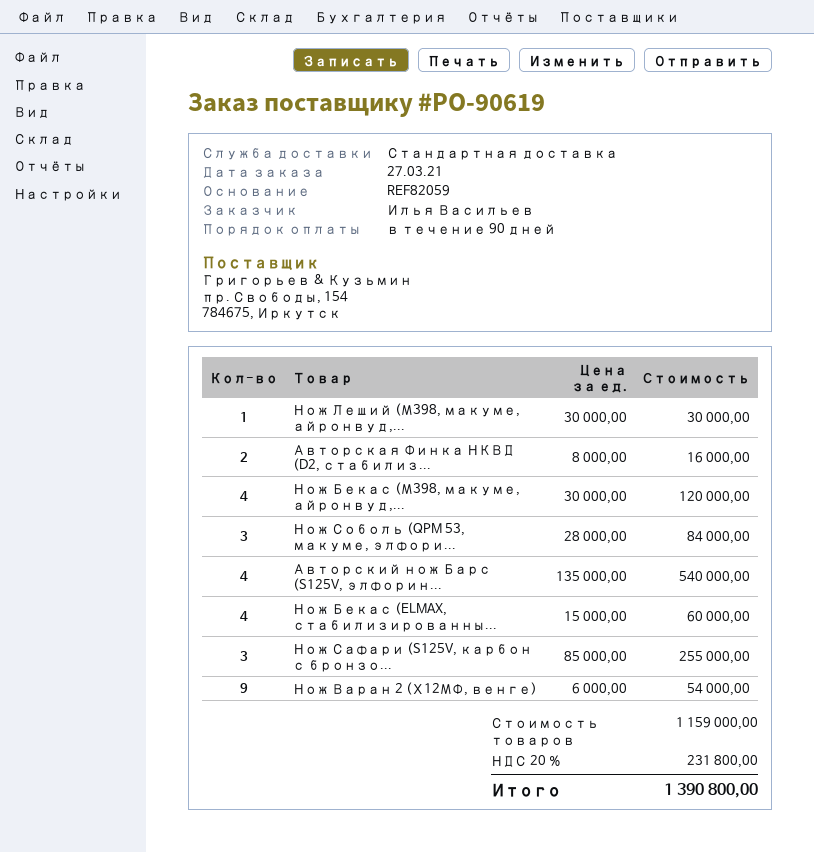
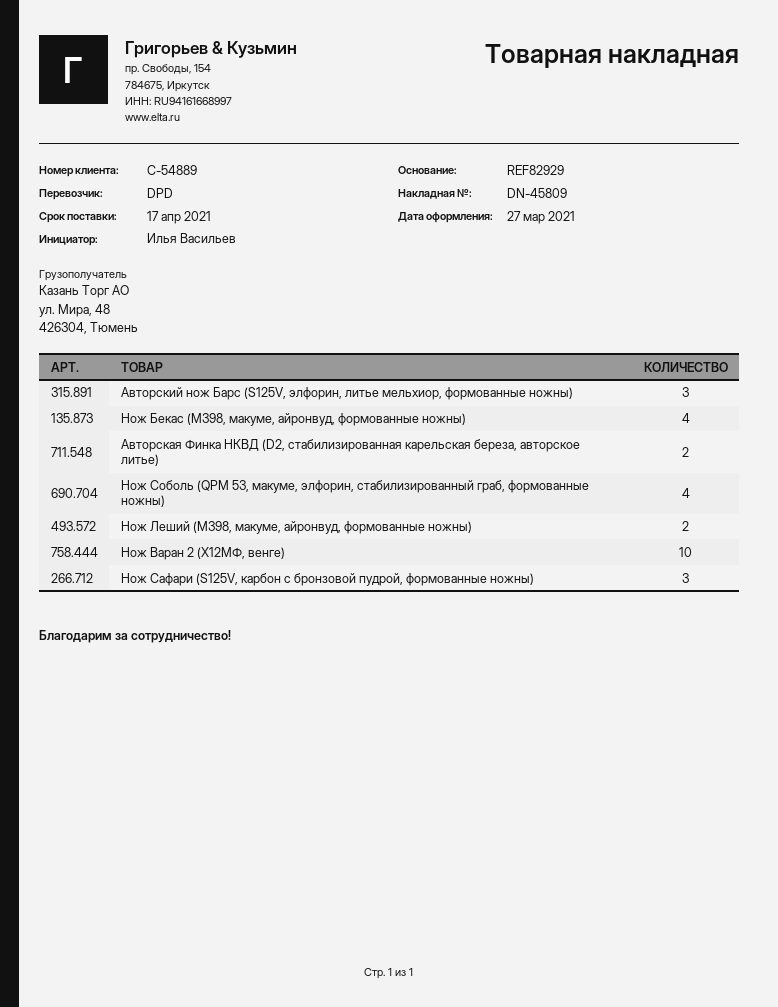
reference: REF82059 -> REF82929
shipping method: standard -> DPD
Нож Леший (М398, макуме, айронвуд,...: 1 -> 2
Нож Соболь (QPM 53, макуме, элфори...: 3 -> 4
Авторский нож Барс (S125V, элфорин...: 4 -> 3
Нож Бекас (ELMAX, стабилизированны...: 4 -> none
Нож Варан 2 (Х12МФ, венге): 9 -> 10

